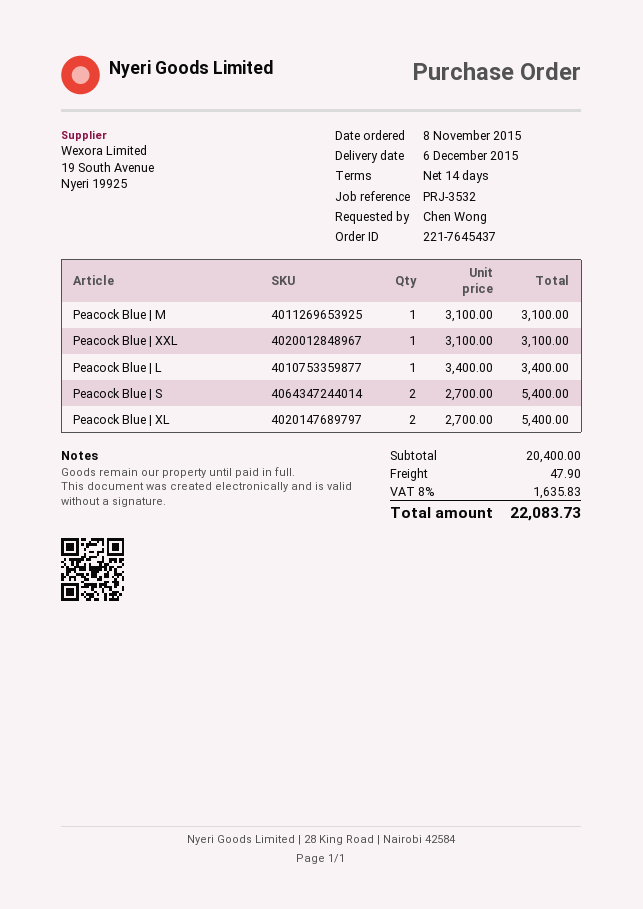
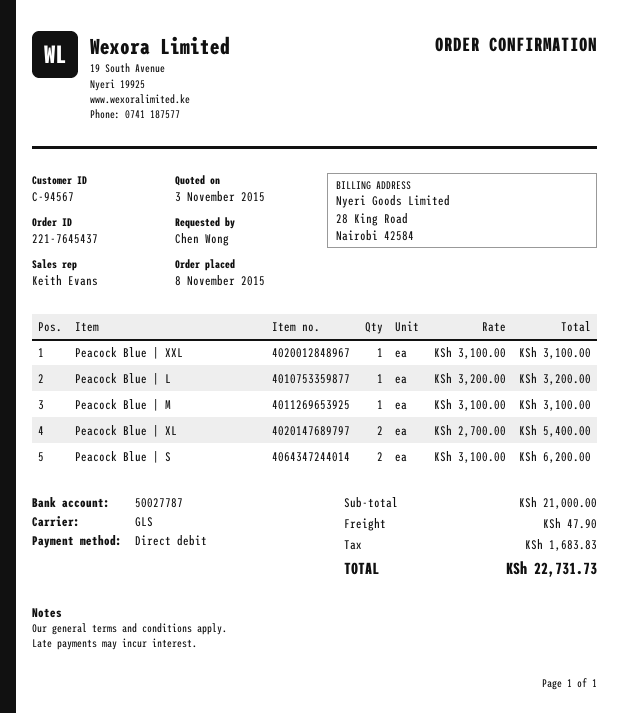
Peacock Blue | L: 1 x 3400.00 = 3400.00 -> 1 x 3200.00 = 3200.00
Peacock Blue | S: 2 x 2700.00 = 5400.00 -> 2 x 3100.00 = 6200.00
subtotal: 20400.00 -> 21000.00
tax: 1635.83 -> 1683.83
total: 22083.73 -> 22731.73

